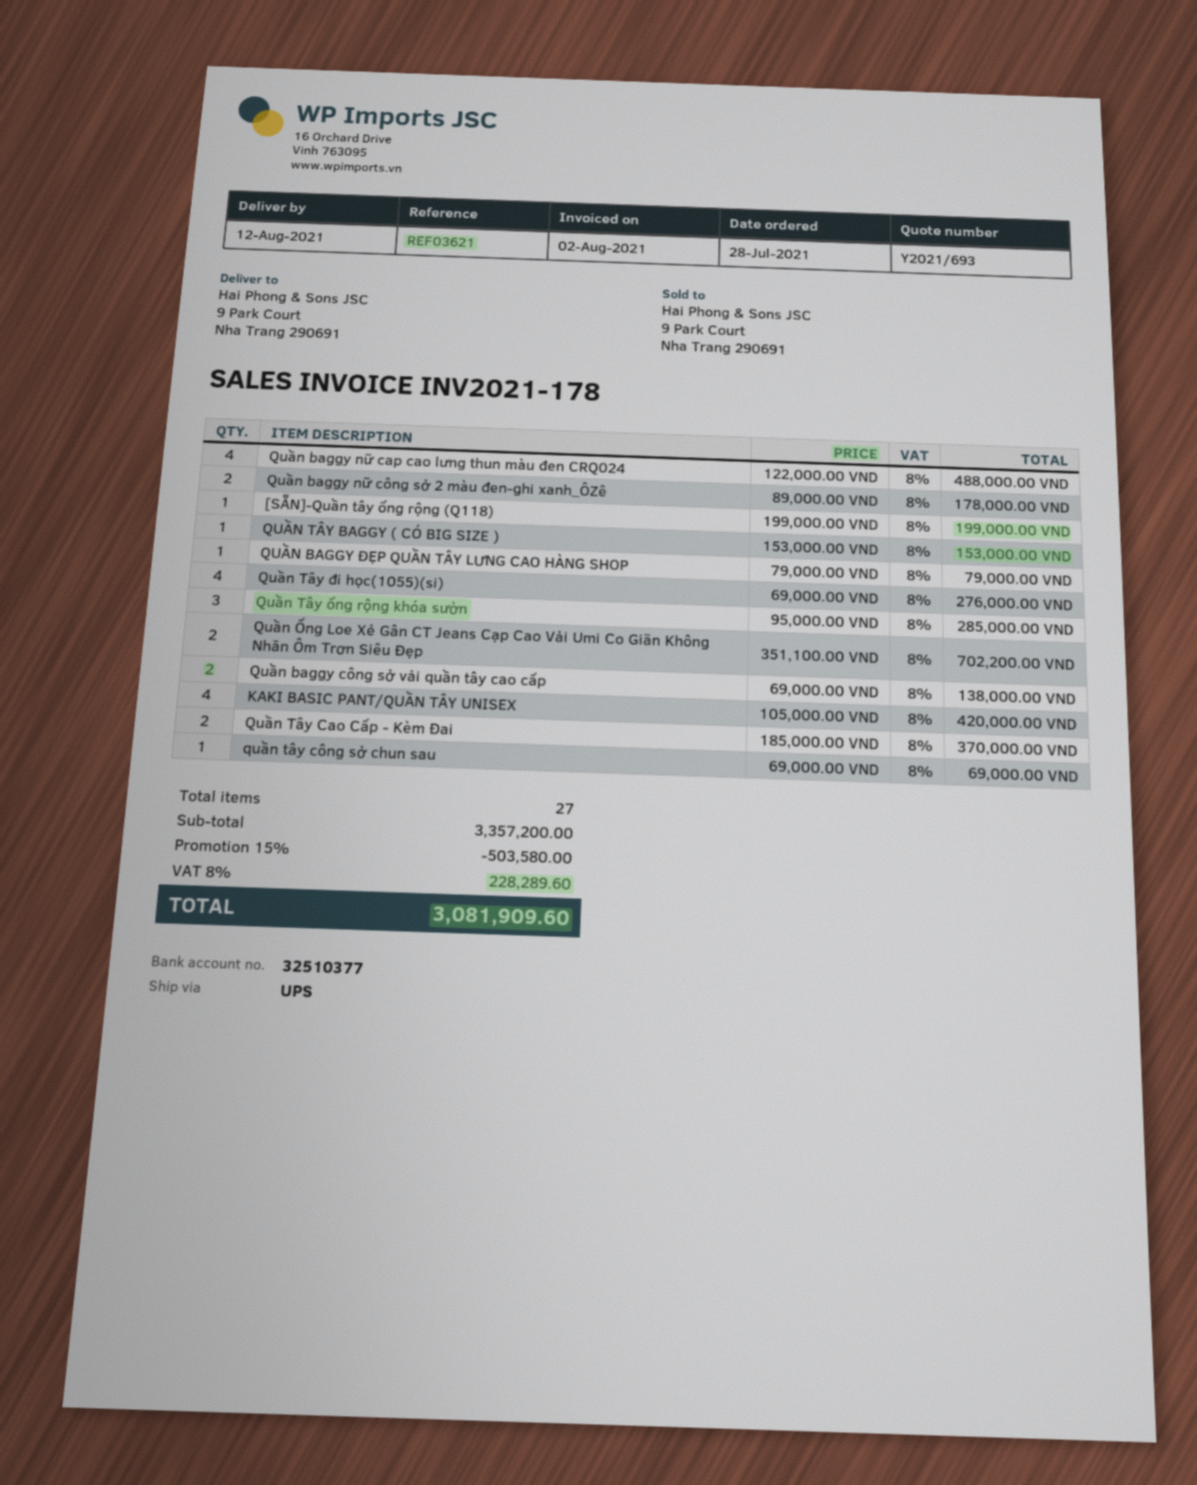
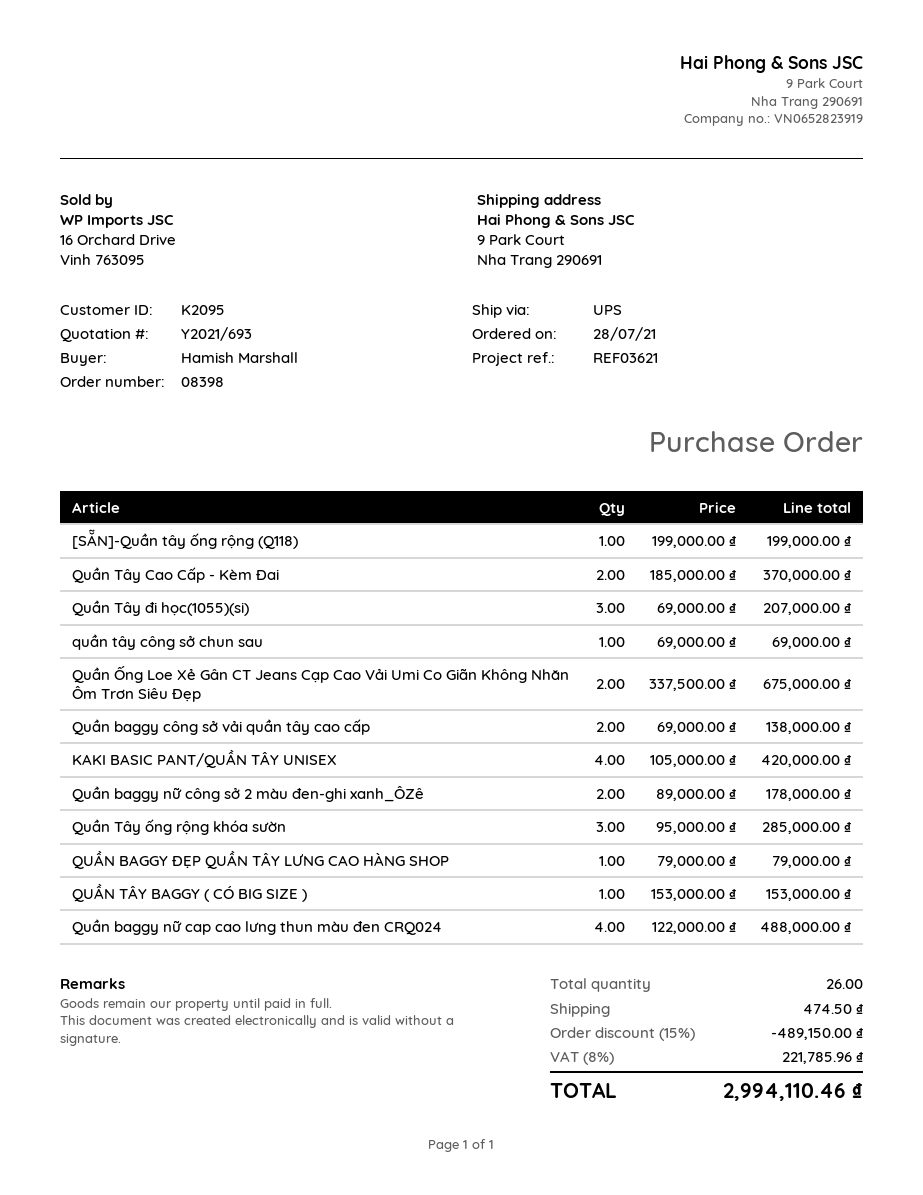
Quần Tây đi học(1055)(si): 4 x 69000.00 = 276000.00 -> 3 x 69000.00 = 207000.00
Quần Ống Loe Xẻ Gân CT Jeans Cạp Cao Vải Umi Co Giãn Không Nhăn Ôm Trơn Siêu Đẹp: 2 x 351100.00 = 702200.00 -> 2 x 337500.00 = 675000.00
total quantity: 27 -> 26
discount: 15% = 503580.00 -> 15% = 489150.00
shipping: none -> 474.50
tax: 8% = 228289.60 -> 8% = 221785.96
total: 3081909.60 -> 2994110.46

